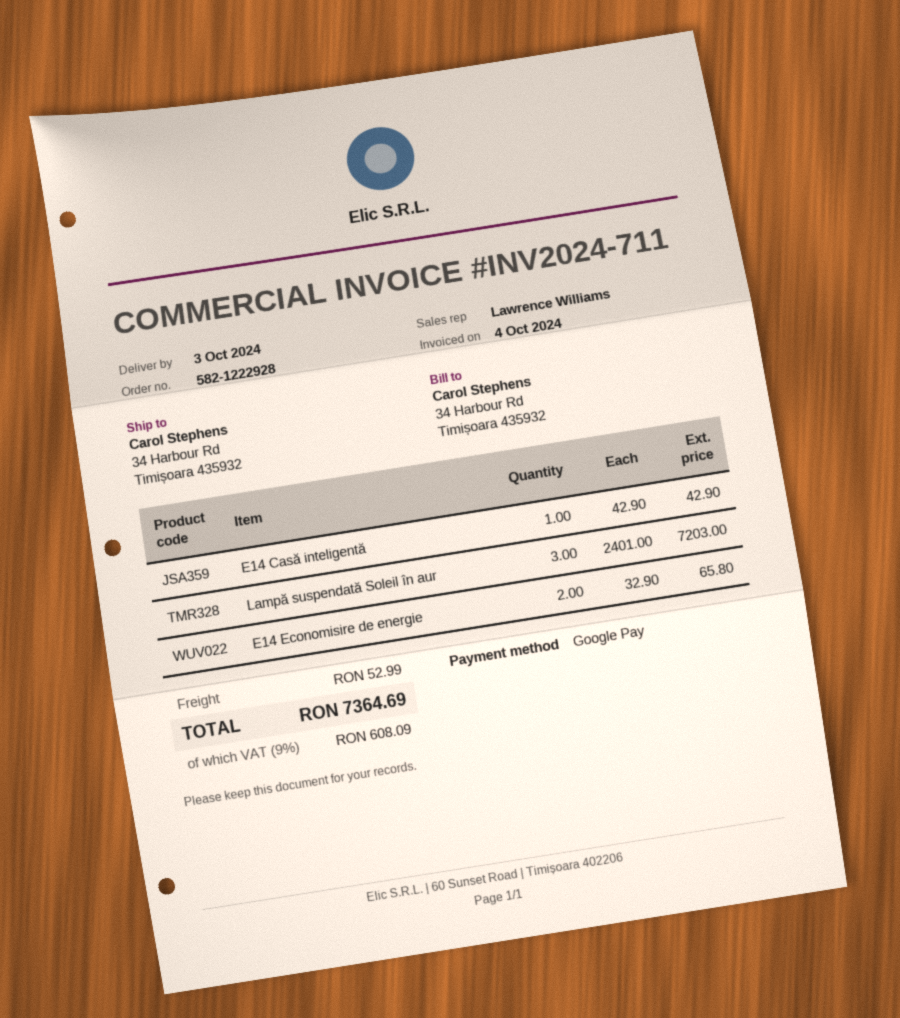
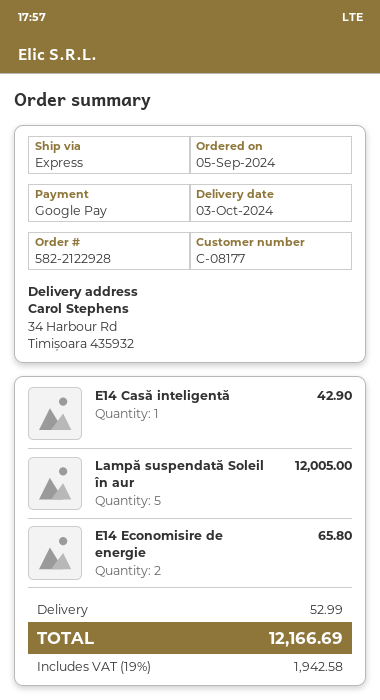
order number: 582-1222928 -> 582-2122928
Lampă suspendată Soleil în aur: 3 for 7203.00 -> 5 for 12005.00
tax: 9% = 608.09 -> 19% = 1942.58
total: 7364.69 -> 12166.69

